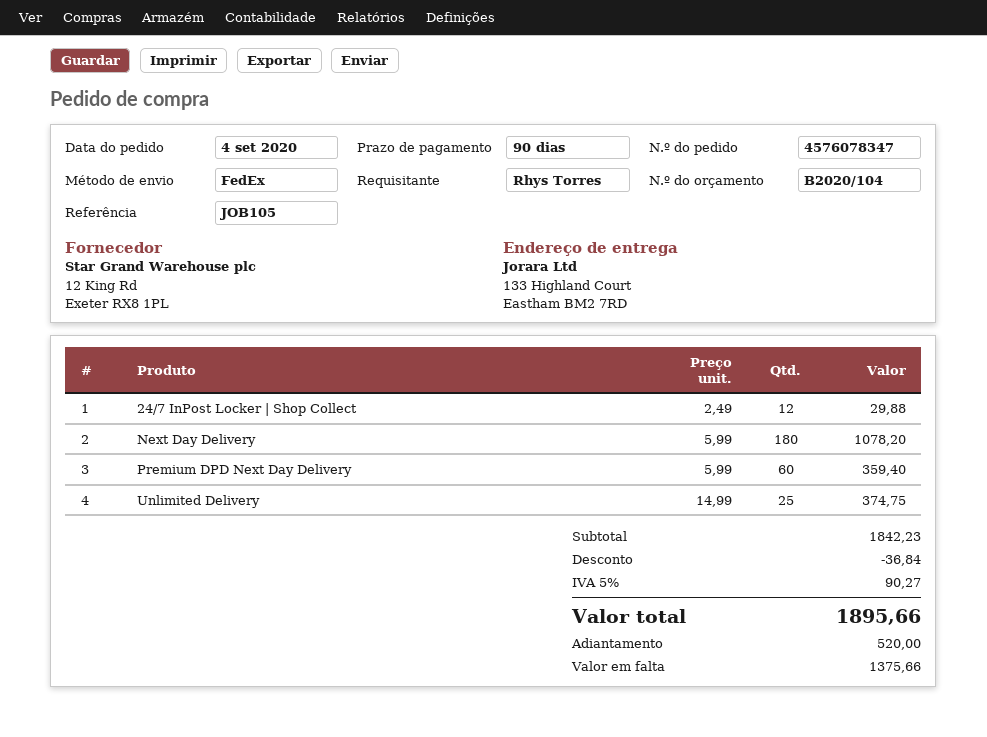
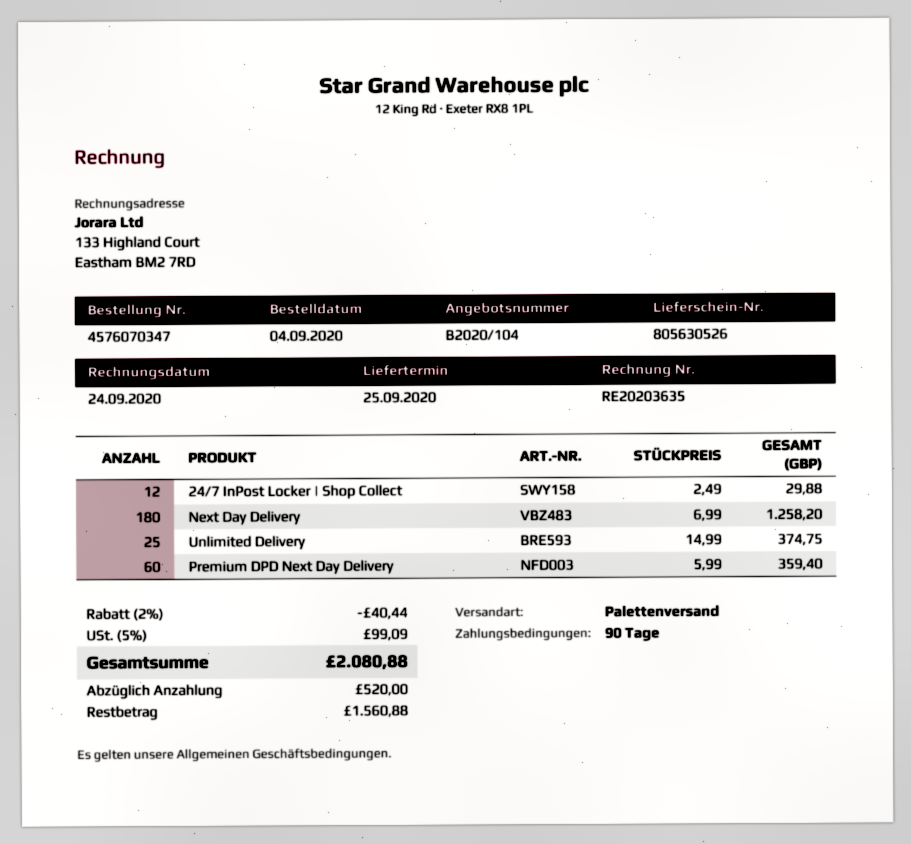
order number: 4576078347 -> 4576070347
shipping method: FedEx -> pallet freight
Next Day Delivery: 180 x 5.99 = 1078.20 -> 180 x 6.99 = 1258.20
discount: 36.84 -> 40.44
tax: 5% = 90.27 -> 5% = 99.09
total: 1895.66 -> 2080.88
balance: 1375.66 -> 1560.88

